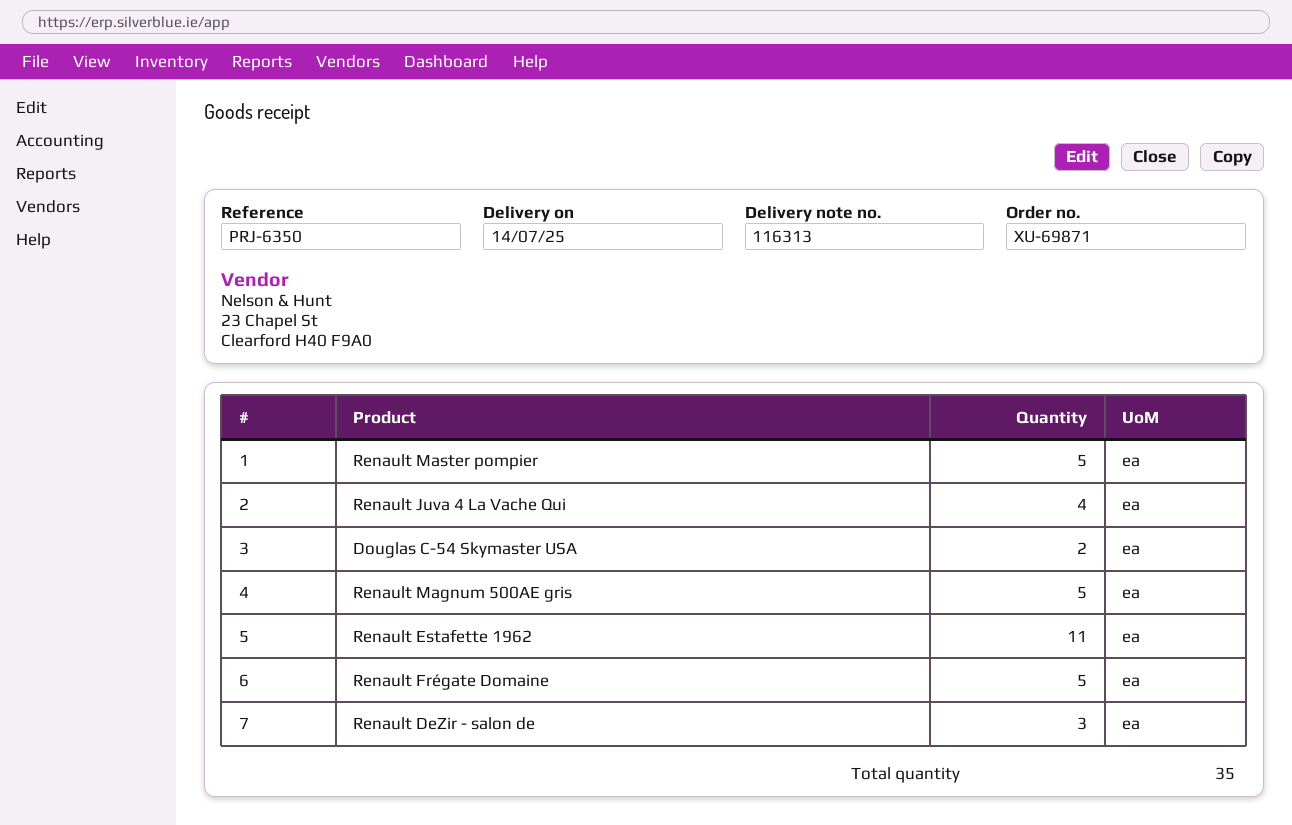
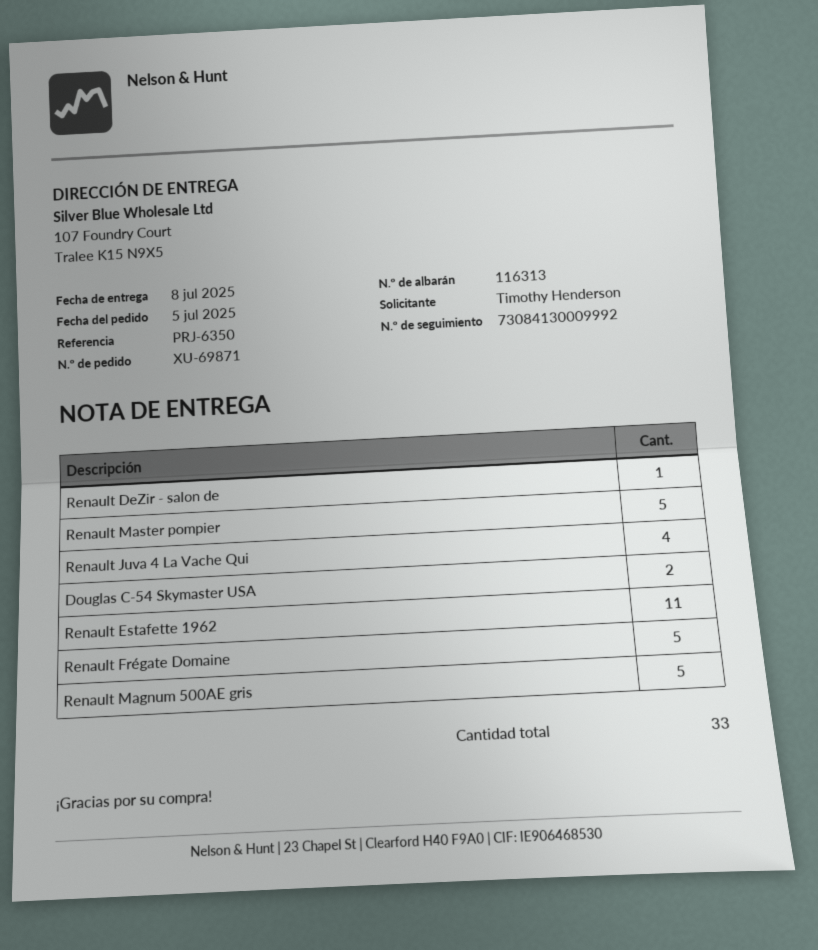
delivery date: 2025-07-14 -> 2025-07-08
Renault DeZir - salon de: 3 -> 1
total quantity: 35 -> 33

